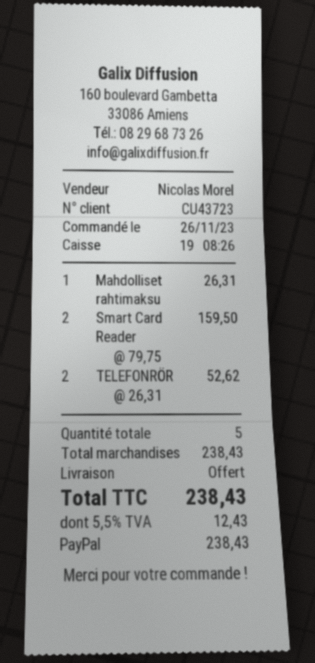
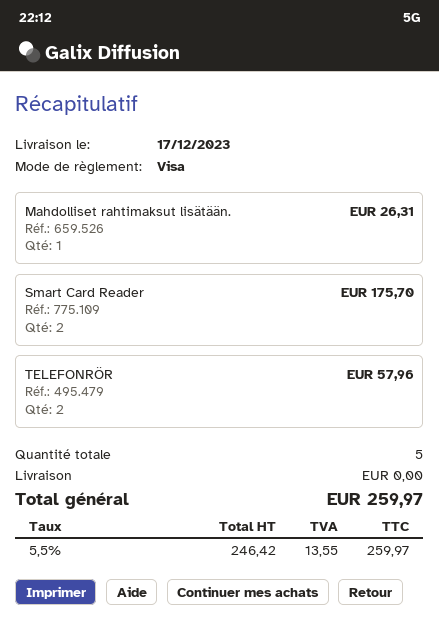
payment method: PayPal -> Visa
Smart Card Reader: 2 for 159.50 -> 2 for 175.70
TELEFONRÖR: 2 for 52.62 -> 2 for 57.96
tax: 5.5% = 12.43 -> 5.5% = 13.55
total: 238.43 -> 259.97

